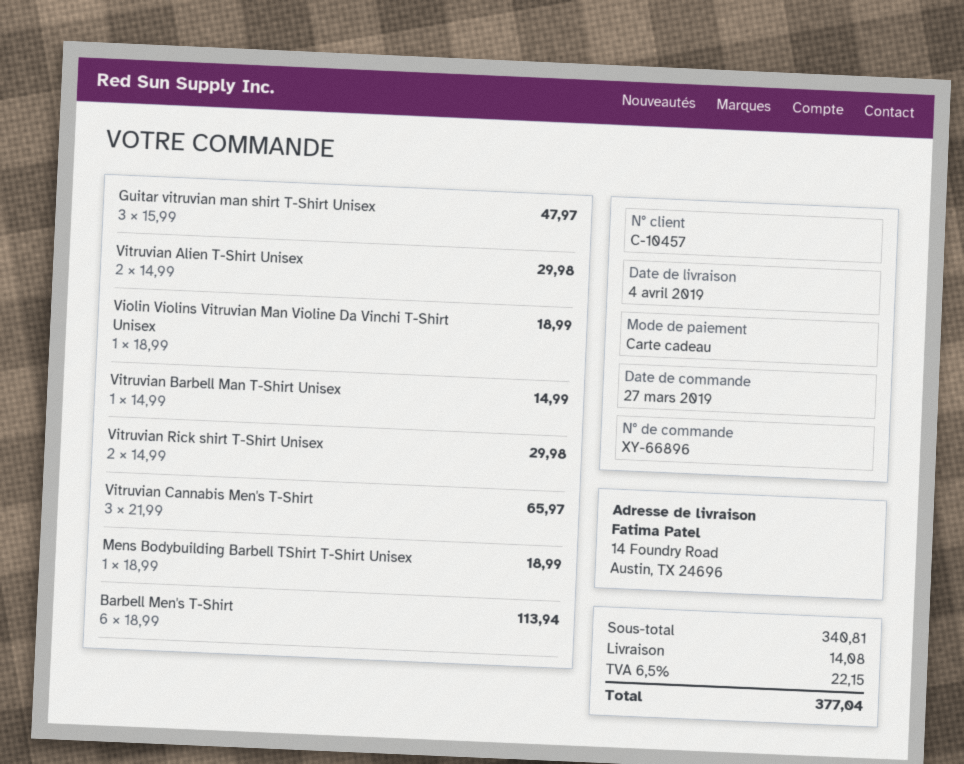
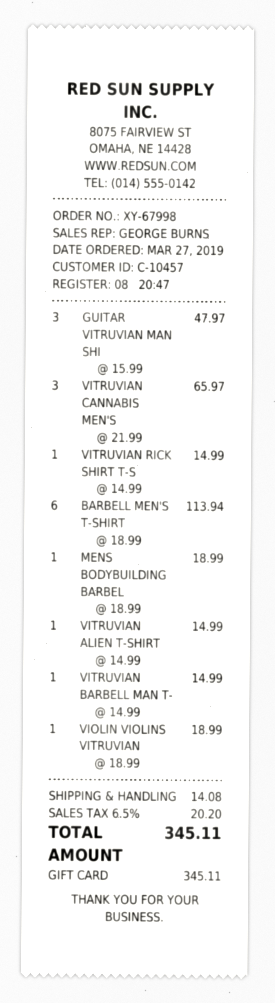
order number: XY-66896 -> XY-67998
Vitruvian Alien T-Shirt Unisex: 2 x 14.99 = 29.98 -> 1 x 14.99 = 14.99
Vitruvian Rick shirt T-Shirt Unisex: 2 x 14.99 = 29.98 -> 1 x 14.99 = 14.99
tax: 6.5% = 22.15 -> 6.5% = 20.20
total: 377.04 -> 345.11

